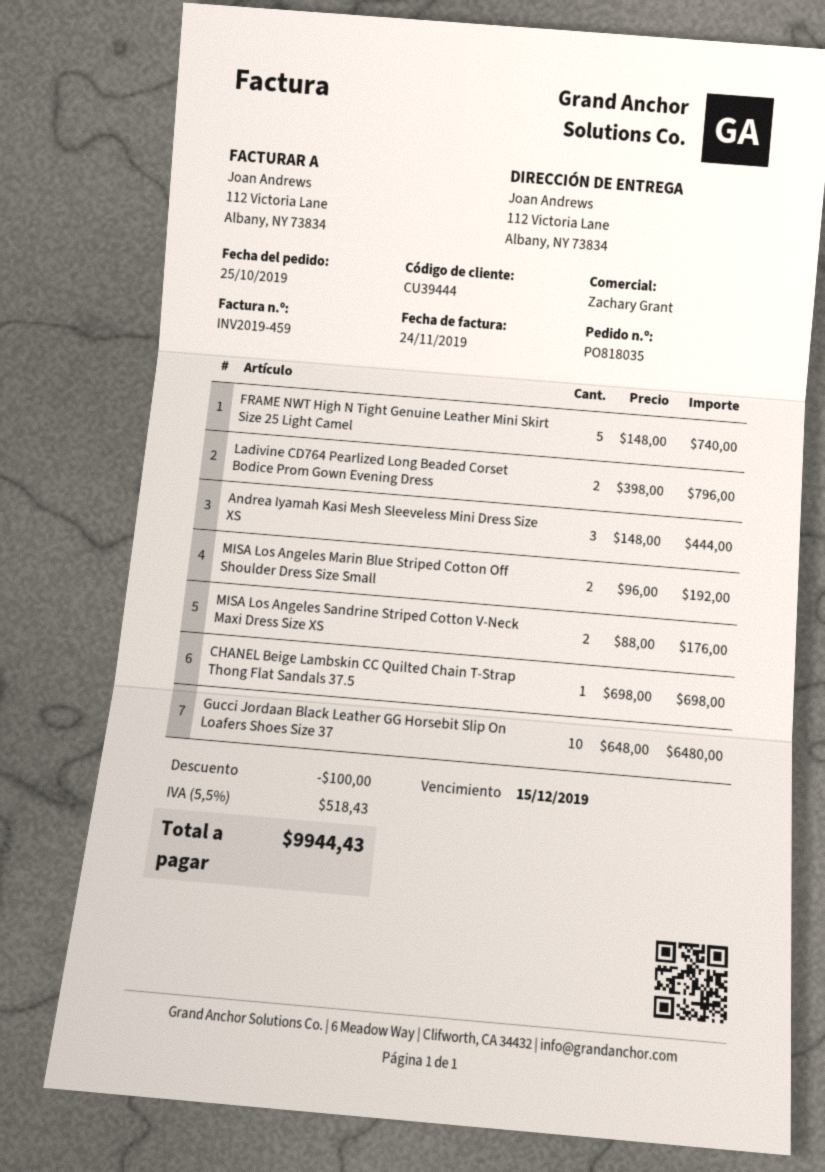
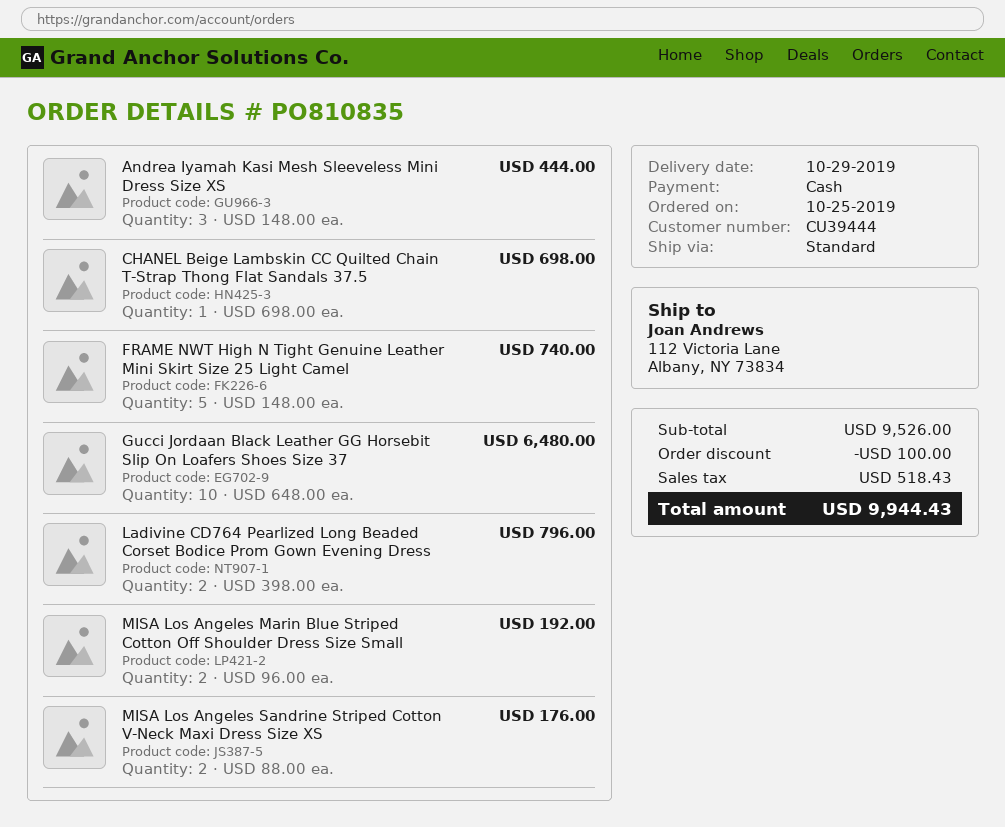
order number: PO818035 -> PO810835

